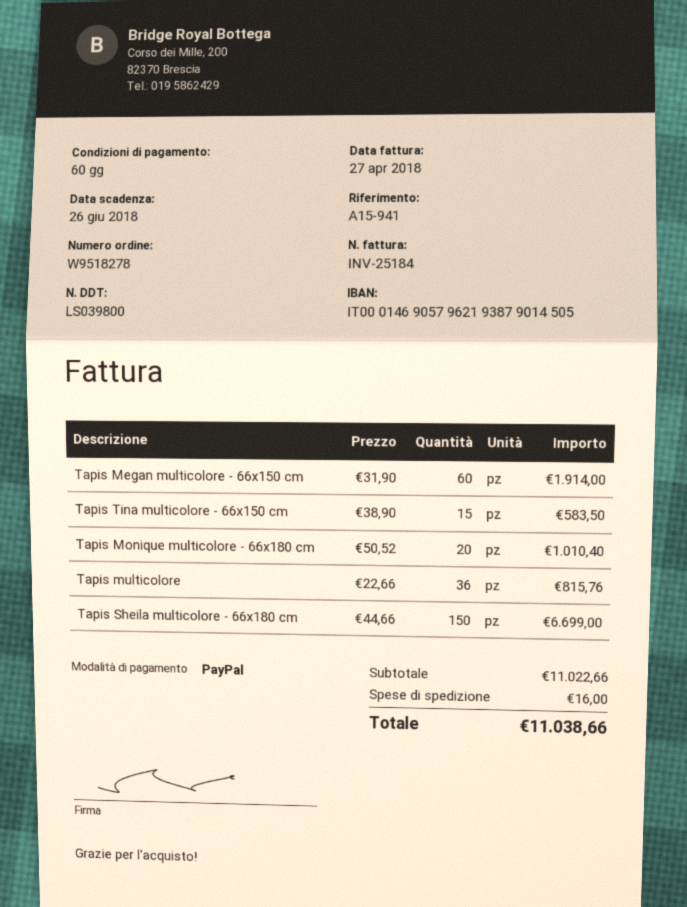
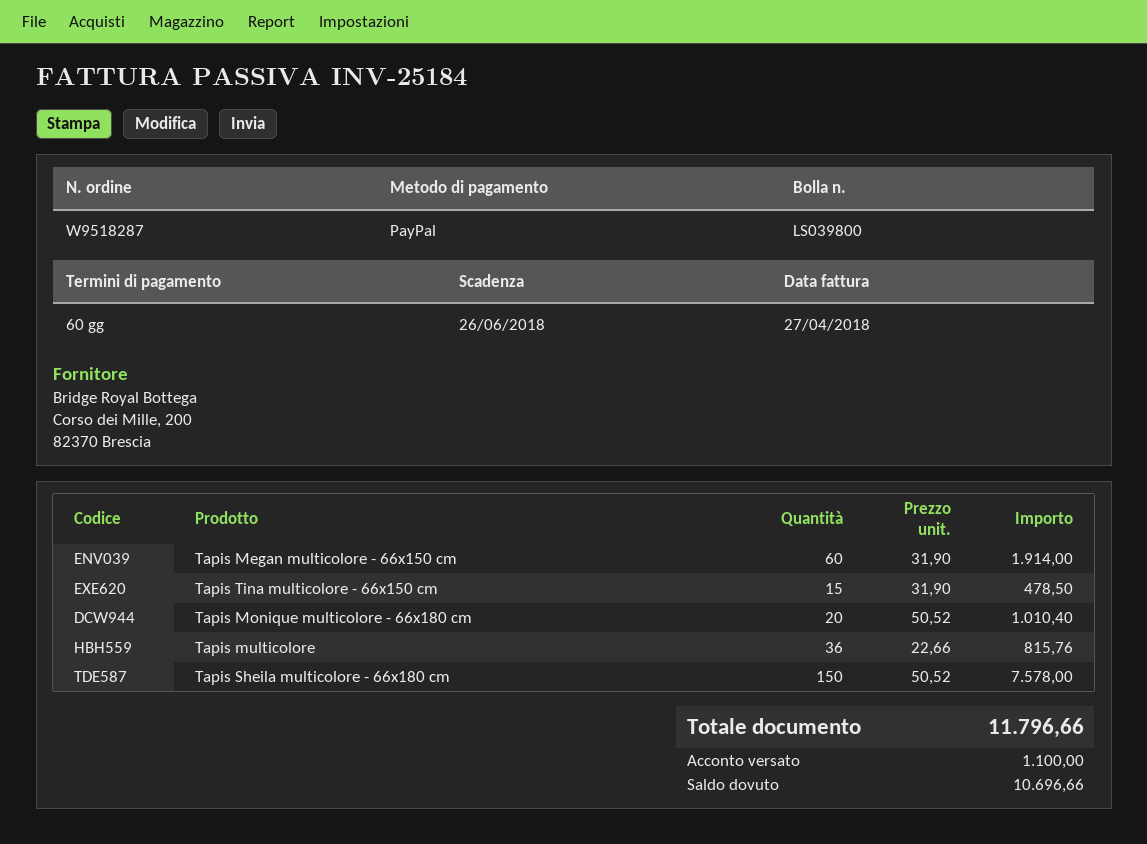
order number: W9518278 -> W9518287
Tapis Tina multicolore - 66x150 cm: 15 x 38.90 = 583.50 -> 15 x 31.90 = 478.50
Tapis Sheila multicolore - 66x180 cm: 150 x 44.66 = 6699.00 -> 150 x 50.52 = 7578.00
shipping: 16.00 -> none
total: 11038.66 -> 11796.66

